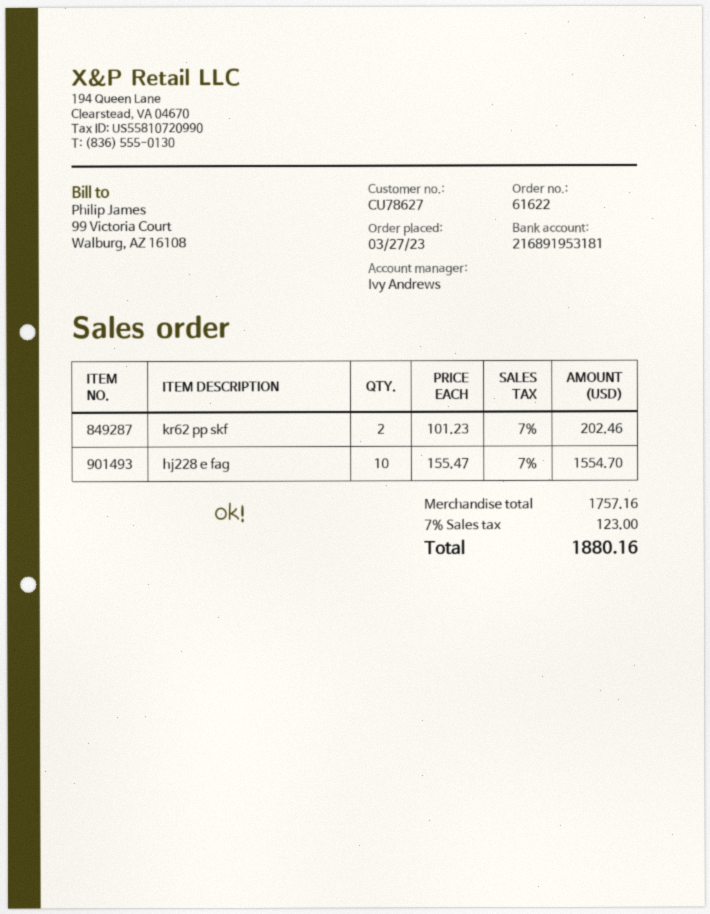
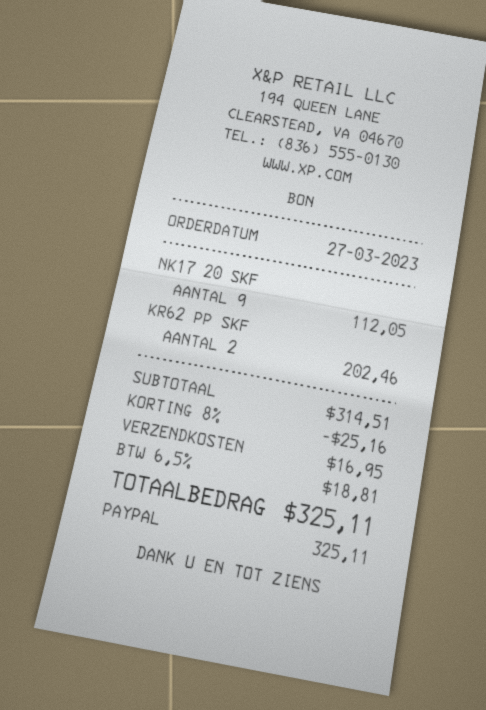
hj228 e fag: 10 for 1554.70 -> none
NK17 20 SKF: none -> 9 for 112.05
subtotal: 1757.16 -> 314.51
discount: none -> 8% = 25.16
shipping: none -> 16.95
tax: 7% = 123.00 -> 6.5% = 18.81
total: 1880.16 -> 325.11

